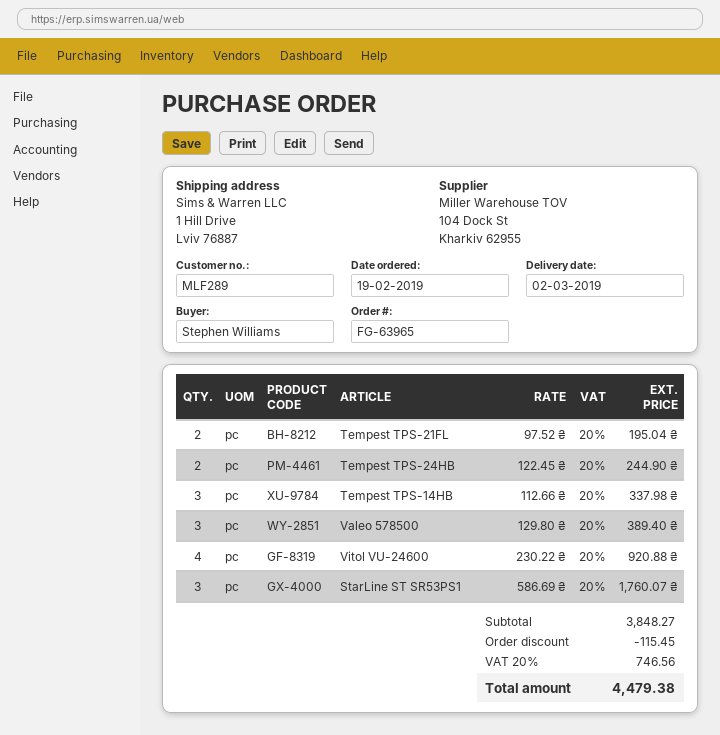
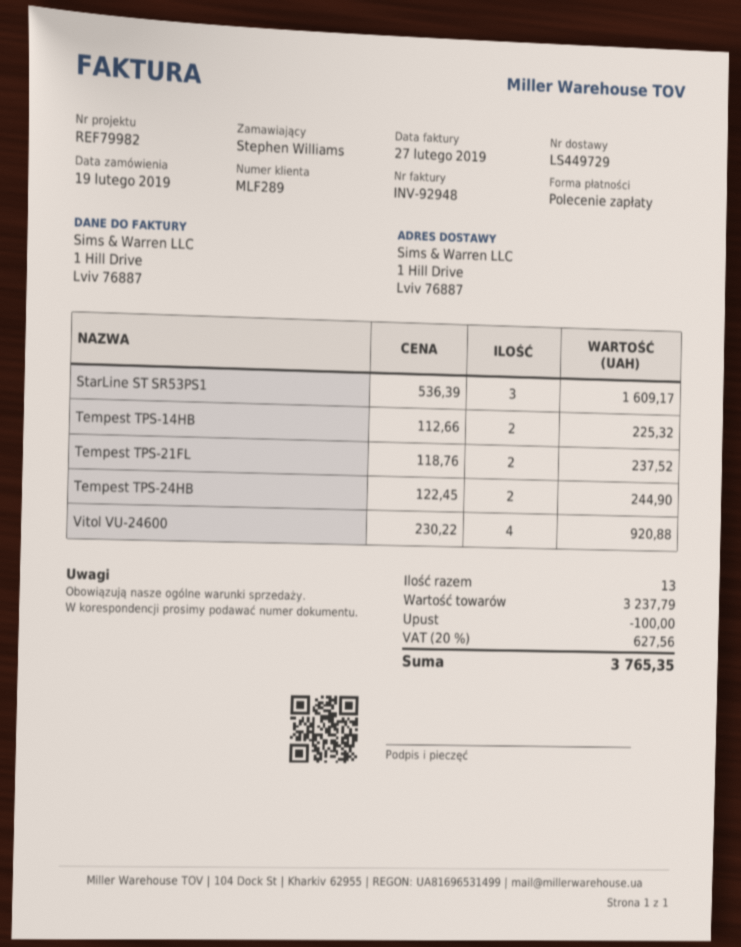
Tempest TPS-21FL: 2 x 97.52 = 195.04 -> 2 x 118.76 = 237.52
Tempest TPS-14HB: 3 x 112.66 = 337.98 -> 2 x 112.66 = 225.32
Valeo 578500: 3 x 129.80 = 389.40 -> none
StarLine ST SR53PS1: 3 x 586.69 = 1760.07 -> 3 x 536.39 = 1609.17
subtotal: 3848.27 -> 3237.79
discount: 115.45 -> 100.00
tax: 20% = 746.56 -> 20% = 627.56
total: 4479.38 -> 3765.35

